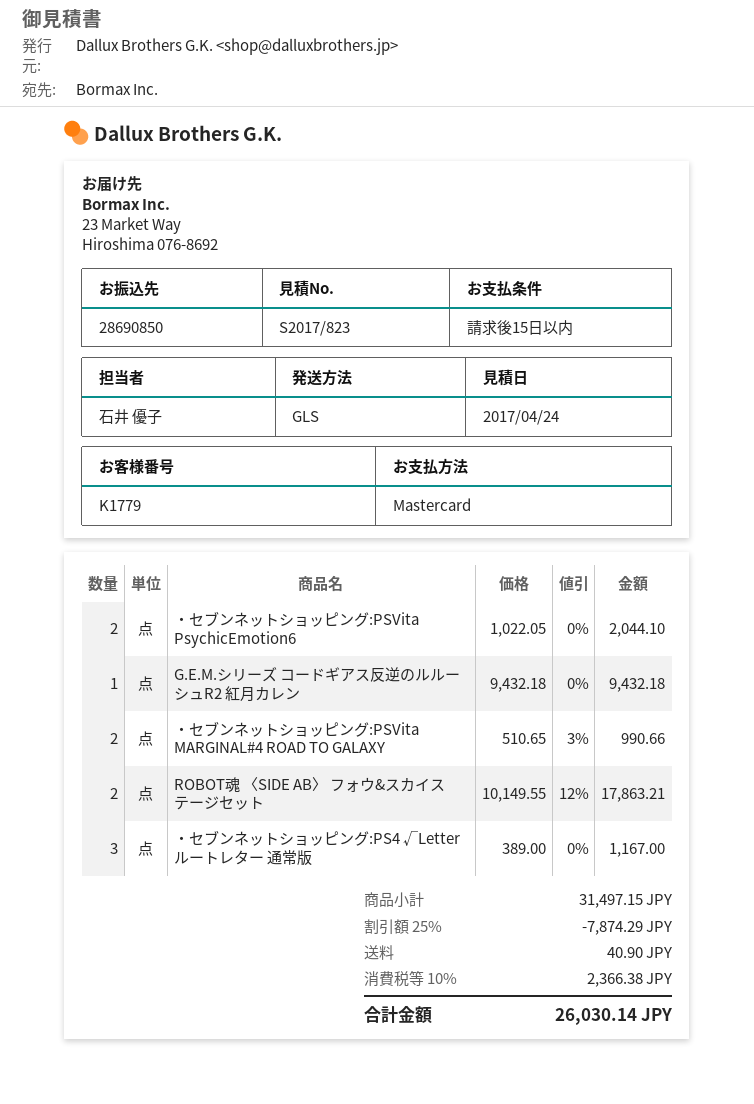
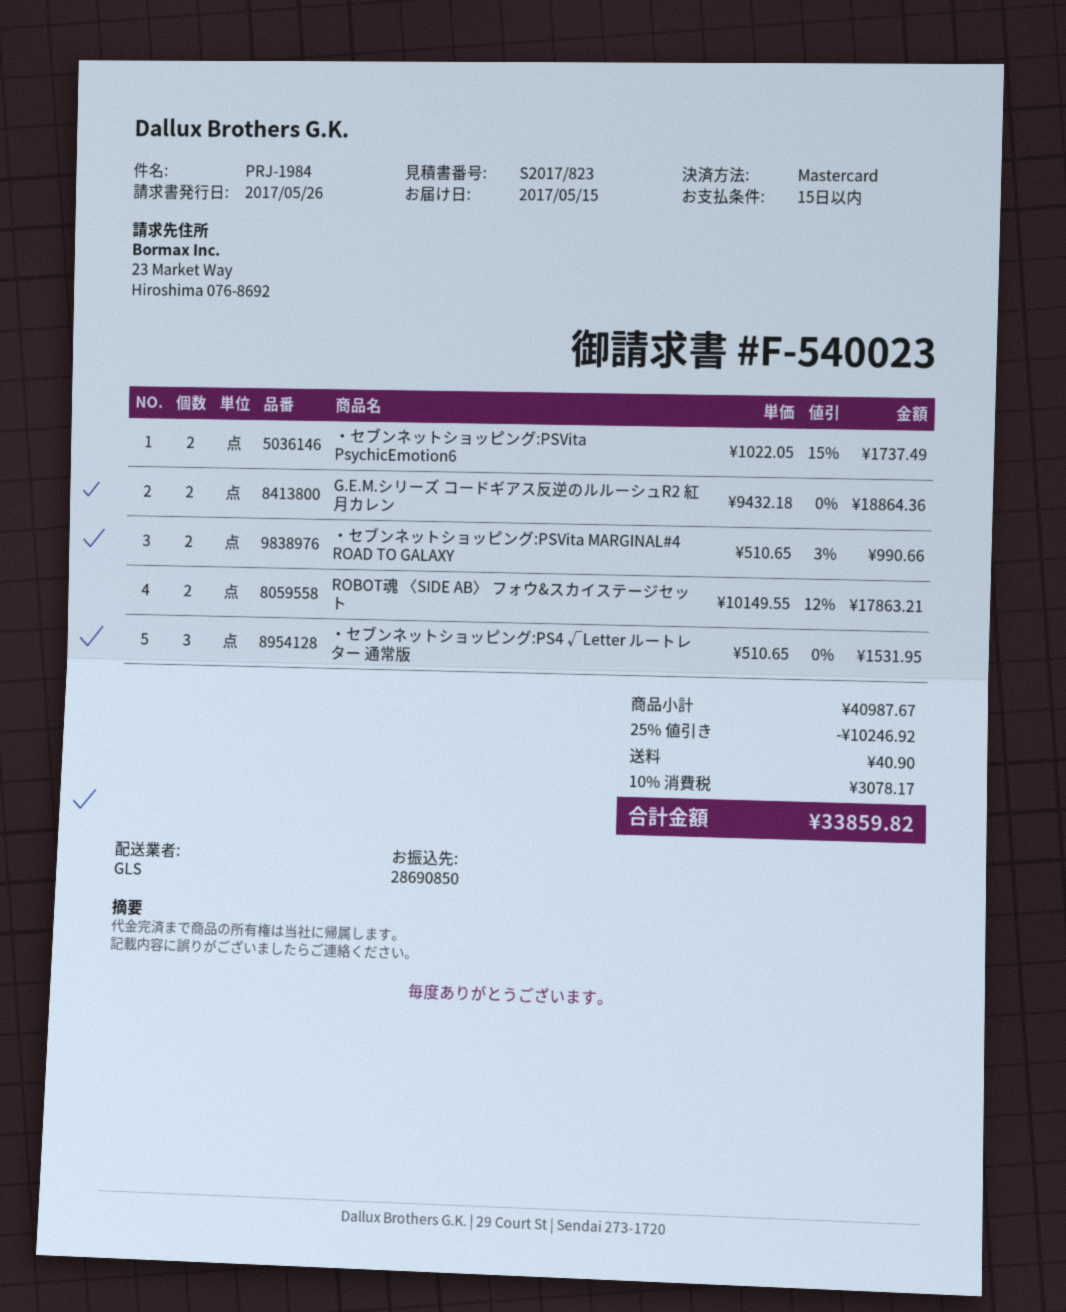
・セブンネットショッピング:PSVita PsychicEmotion6: 2 x 1022.05 = 2044.10 -> 2 x 1022.05 - 15% = 1737.49
G.E.M.シリーズ コードギアス反逆のルルーシュR2 紅月カレン: 1 x 9432.18 = 9432.18 -> 2 x 9432.18 = 18864.36
・セブンネットショッピング:PS4 √Letter ルートレター 通常版: 3 x 389.00 = 1167.00 -> 3 x 510.65 = 1531.95
subtotal: 31497.15 -> 40987.67
discount: 25% = 7874.29 -> 25% = 10246.92
tax: 10% = 2366.38 -> 10% = 3078.17
total: 26030.14 -> 33859.82

